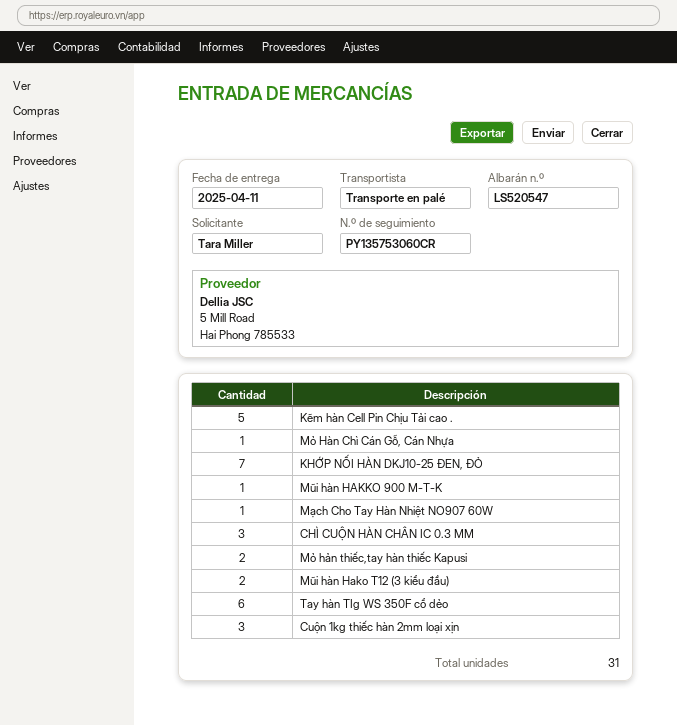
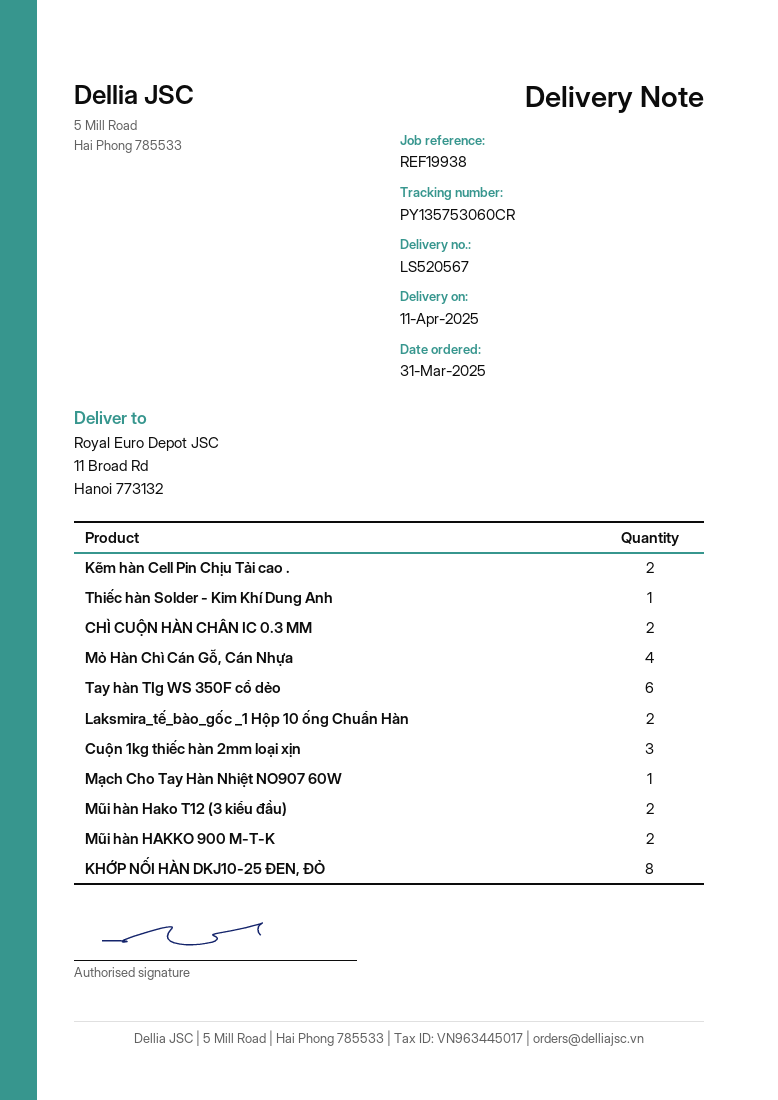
delivery note number: LS520547 -> LS520567
Kẽm hàn Cell Pin Chịu Tải cao .: 5 -> 2
Mỏ Hàn Chì Cán Gỗ, Cán Nhựa: 1 -> 4
KHỚP NỐI HÀN DKJ10-25 ĐEN, ĐỎ: 7 -> 8
Mũi hàn HAKKO 900 M-T-K: 1 -> 2
CHÌ CUỘN HÀN CHÂN IC 0.3 MM: 3 -> 2
Mỏ hản thiếc,tay hàn thiếc Kapusi: 2 -> none
Thiếc hàn Solder - Kim Khí Dung Anh: none -> 1
Laksmira_tế_bào_gốc _1 Hộp 10 ống Chuẩn Hàn: none -> 2

